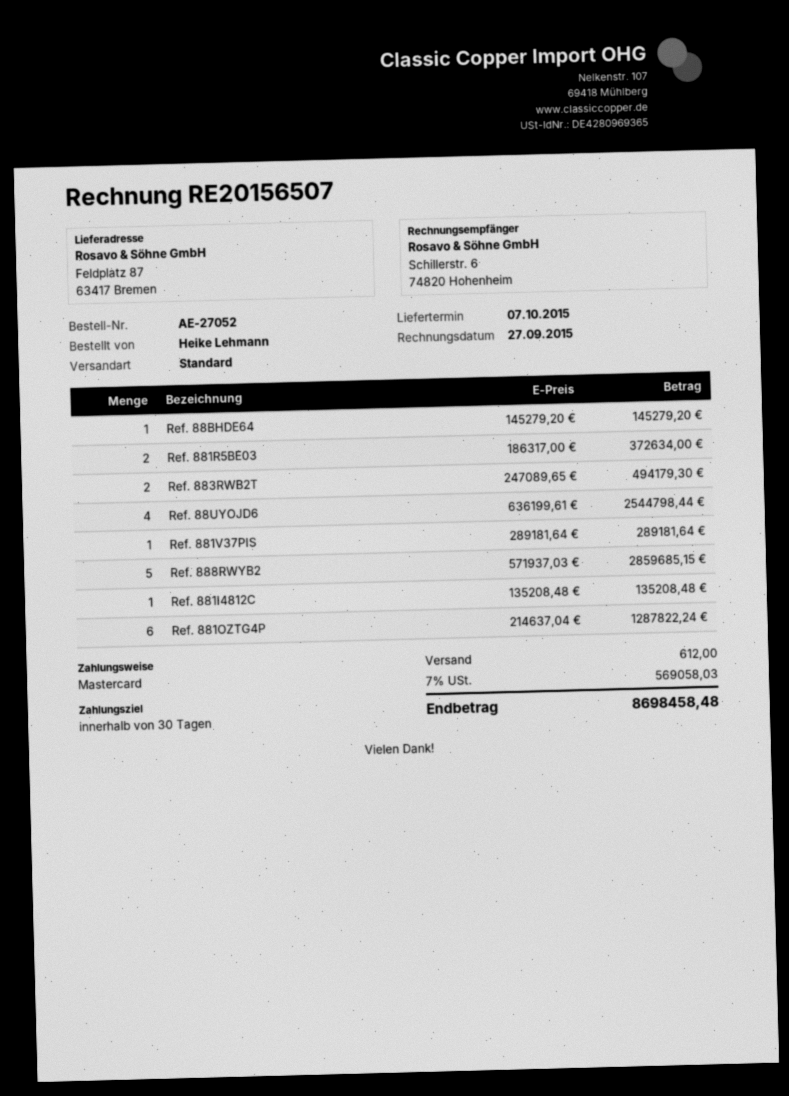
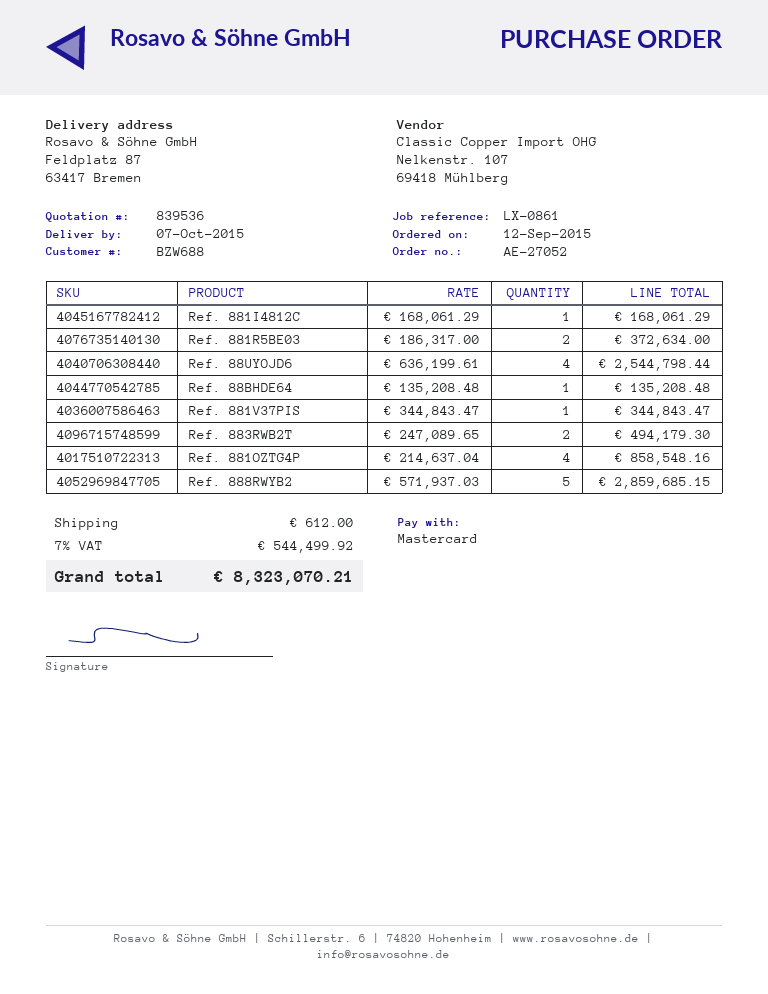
Ref. 88BHDE64: 1 x 145279.20 = 145279.20 -> 1 x 135208.48 = 135208.48
Ref. 881V37PIS: 1 x 289181.64 = 289181.64 -> 1 x 344843.47 = 344843.47
Ref. 881I4812C: 1 x 135208.48 = 135208.48 -> 1 x 168061.29 = 168061.29
Ref. 881OZTG4P: 6 x 214637.04 = 1287822.24 -> 4 x 214637.04 = 858548.16
tax: 7% = 569058.03 -> 7% = 544499.92
total: 8698458.48 -> 8323070.21

